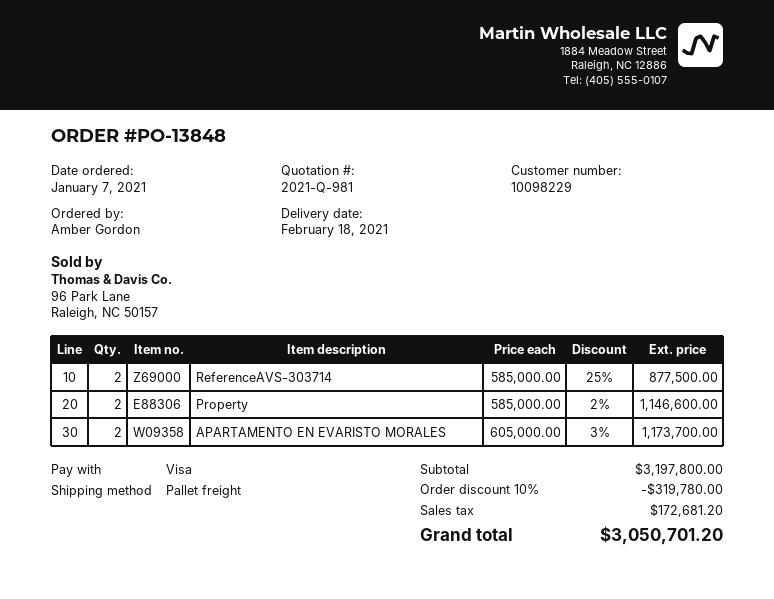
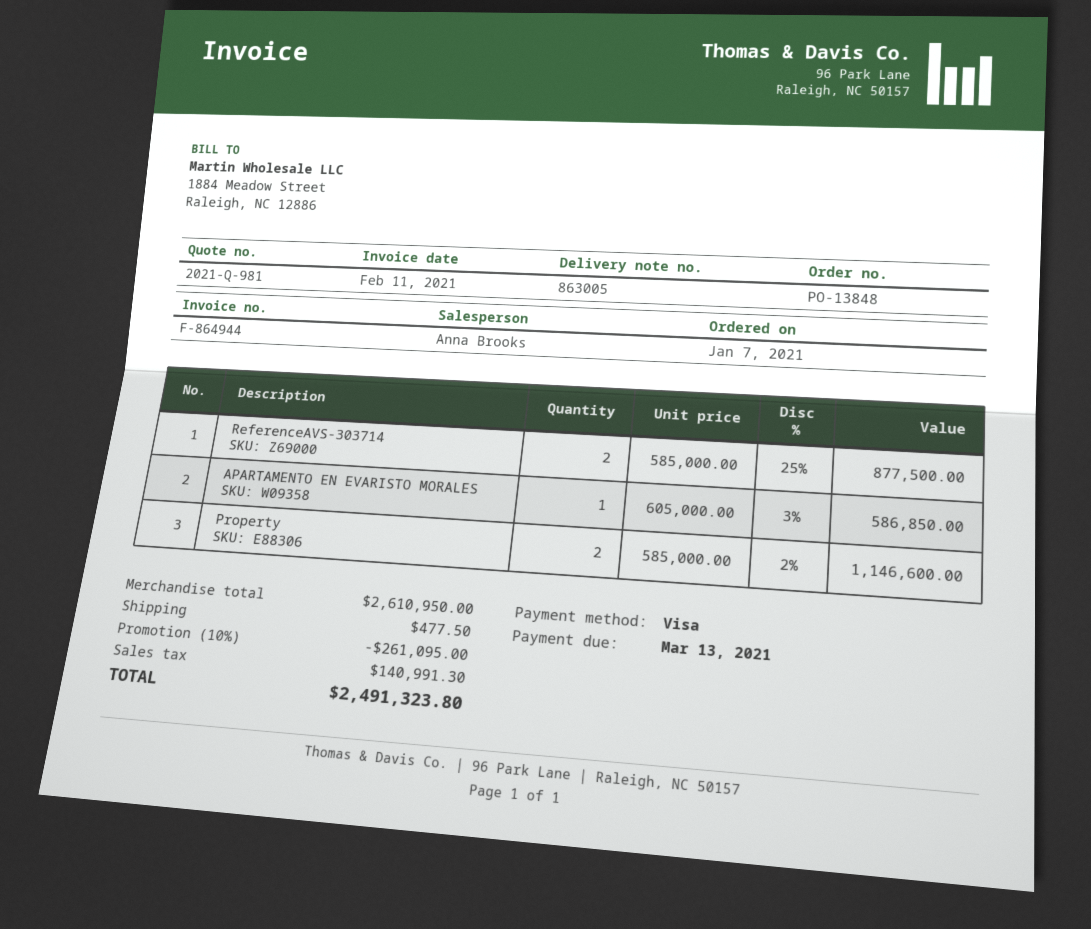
APARTAMENTO EN EVARISTO MORALES: 2 x 605000.00 - 3% = 1173700.00 -> 1 x 605000.00 - 3% = 586850.00
subtotal: 3197800.00 -> 2610950.00
discount: 10% = 319780.00 -> 10% = 261095.00
shipping: none -> 477.50
tax: 172681.20 -> 140991.30
total: 3050701.20 -> 2491323.80

